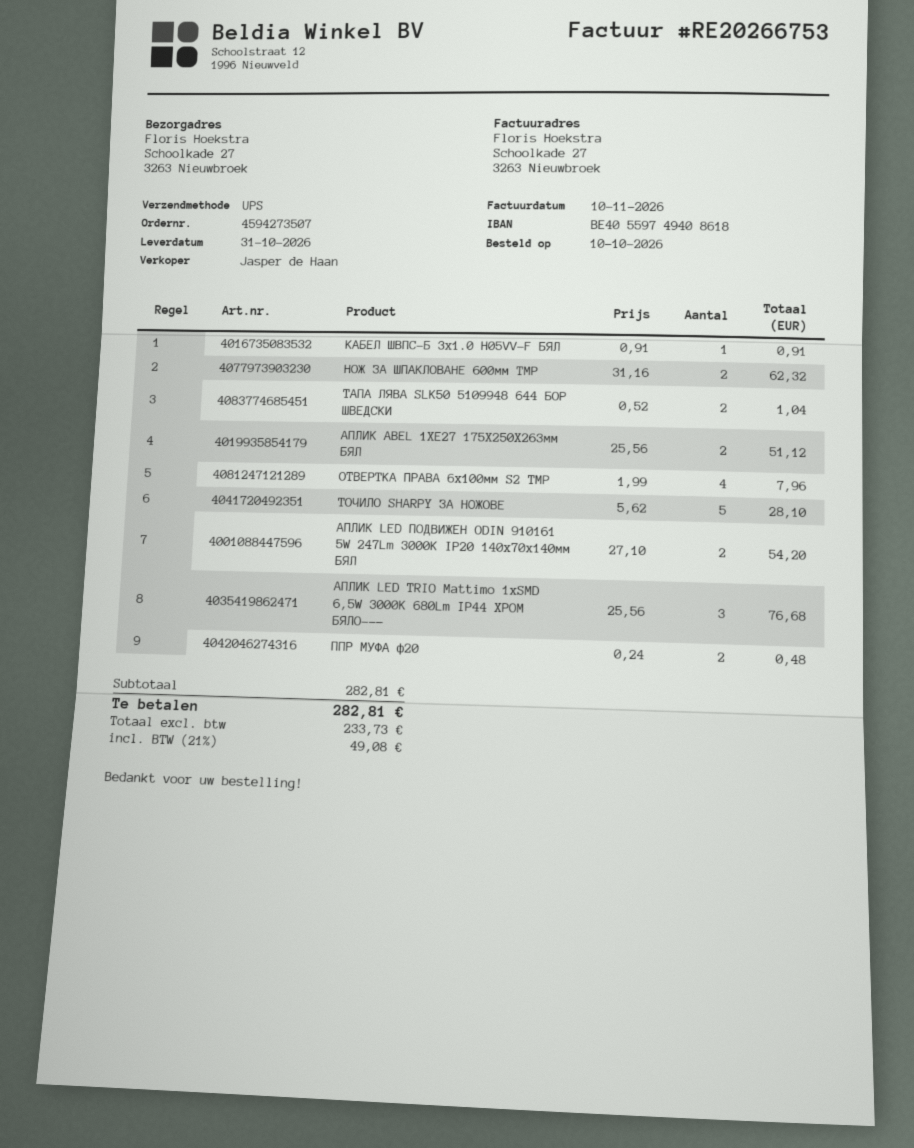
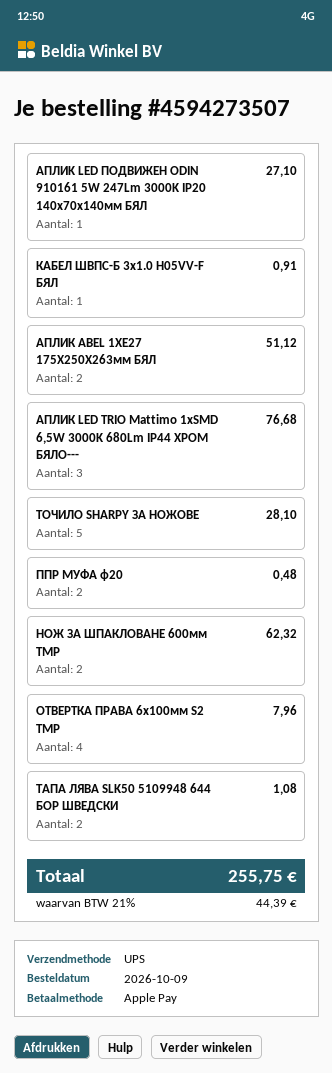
order date: 2026-10-10 -> 2026-10-09
ТАПА ЛЯВА SLK50 5109948 644 БОР ШВЕДСКИ: 2 for 1.04 -> 2 for 1.08
АПЛИK LED ПОДВИЖЕН ODIN 910161 5W 247Lm 3000K IP20 140х70х140мм БЯЛ: 2 for 54.20 -> 1 for 27.10
tax: 21% = 49.08 -> 21% = 44.39
total: 282.81 -> 255.75

